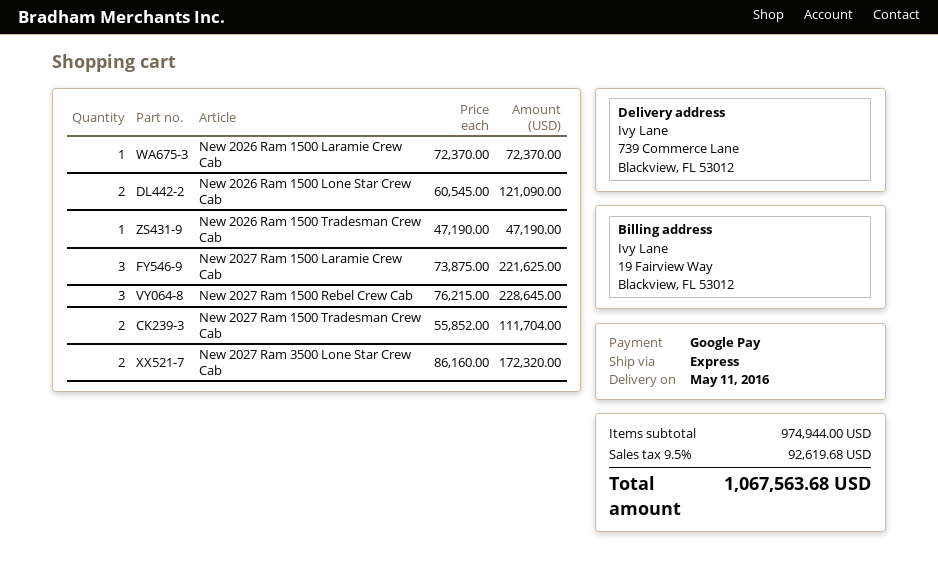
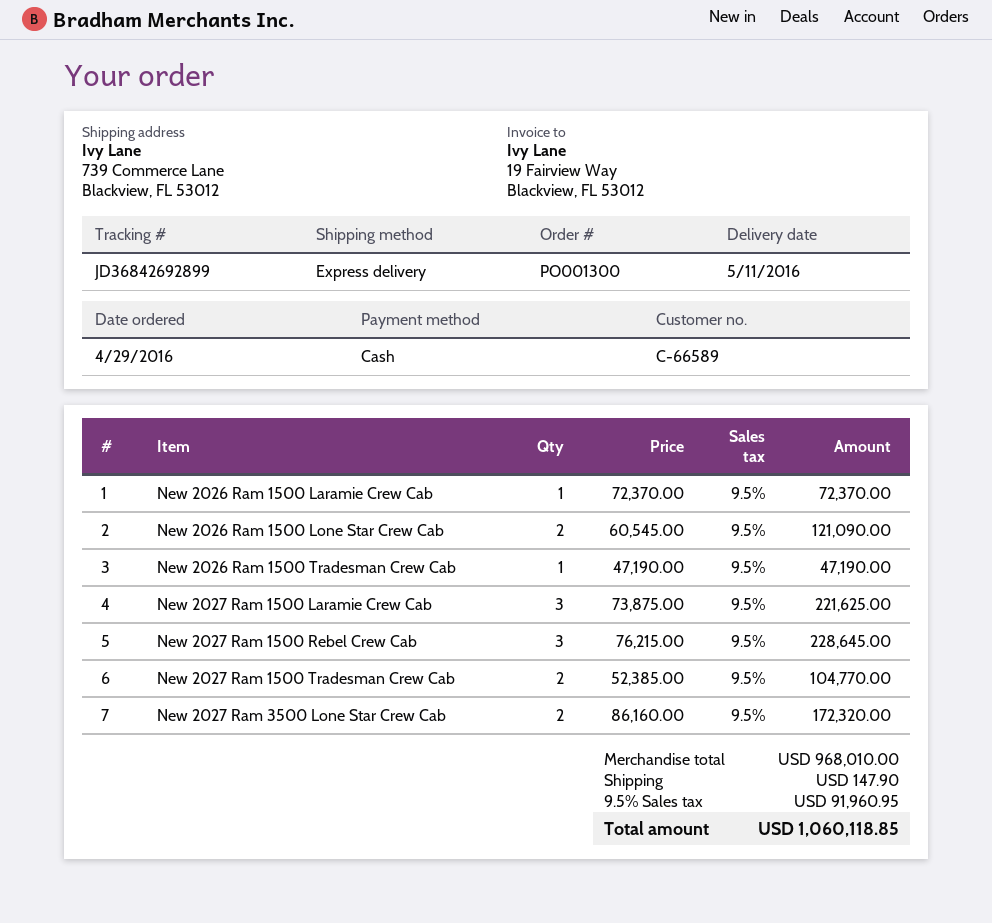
payment method: Google Pay -> cash
New 2027 Ram 1500 Tradesman Crew Cab: 2 x 55852.00 = 111704.00 -> 2 x 52385.00 = 104770.00
subtotal: 974944.00 -> 968010.00
shipping: none -> 147.90
tax: 9.5% = 92619.68 -> 9.5% = 91960.95
total: 1067563.68 -> 1060118.85

